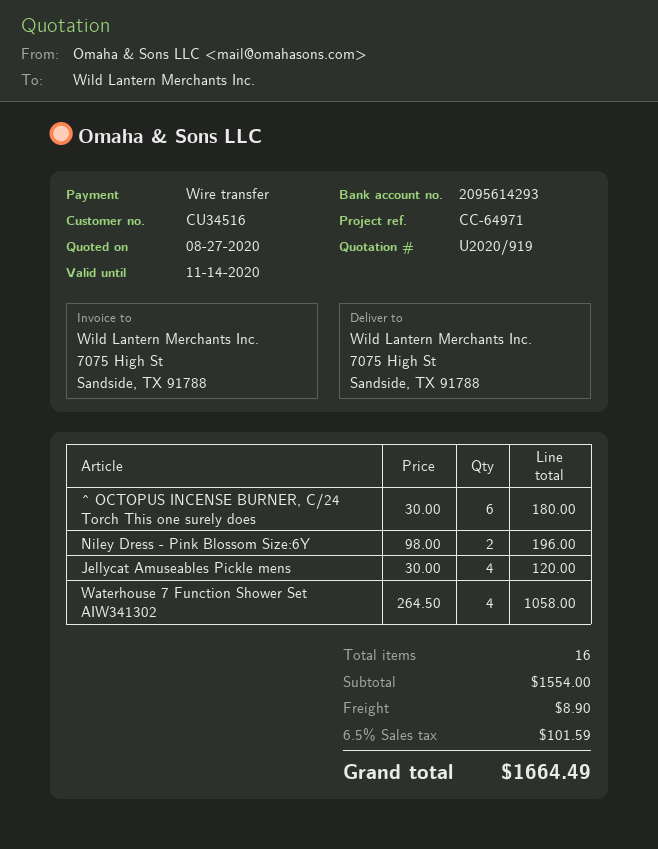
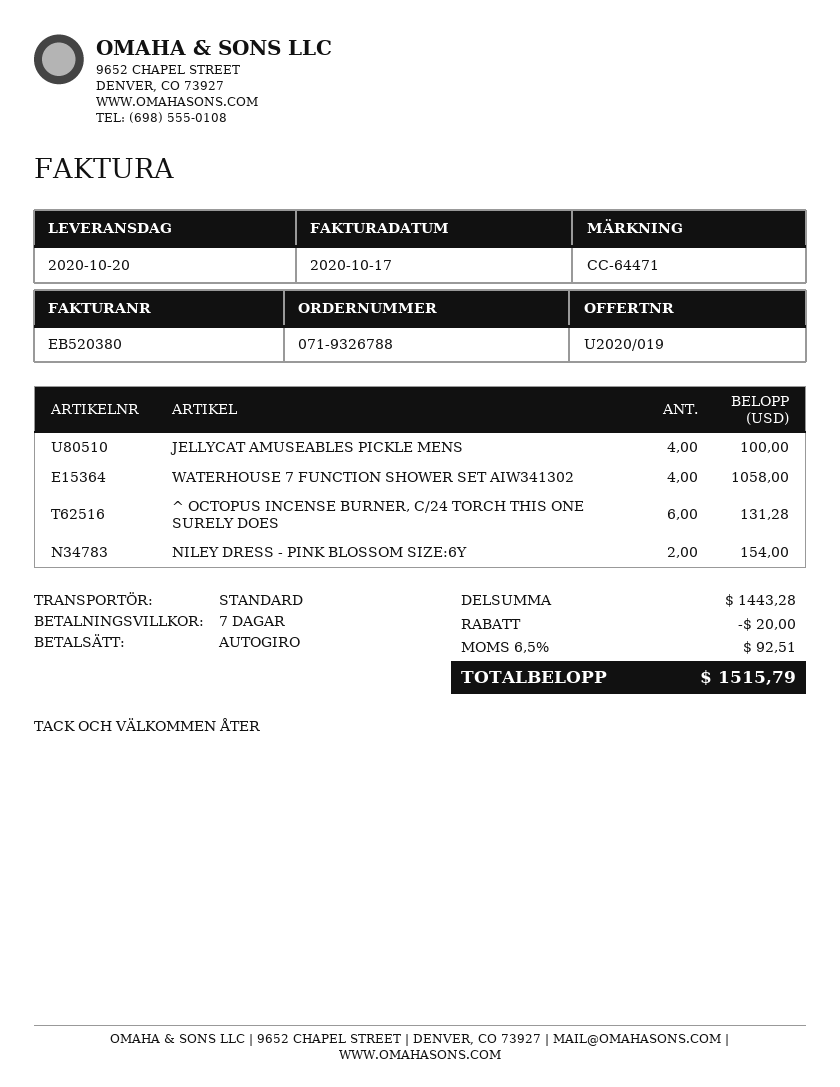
quote number: U2020/919 -> U2020/019
reference: CC-64971 -> CC-64471
payment method: bank transfer -> direct debit
^ OCTOPUS INCENSE BURNER, C/24 Torch This one surely does: 6 for 180.00 -> 6 for 131.28
Niley Dress - Pink Blossom Size:6Y: 2 for 196.00 -> 2 for 154.00
Jellycat Amuseables Pickle mens: 4 for 120.00 -> 4 for 100.00
subtotal: 1554.00 -> 1443.28
discount: none -> 20.00
shipping: 8.90 -> none
tax: 6.5% = 101.59 -> 6.5% = 92.51
total: 1664.49 -> 1515.79

